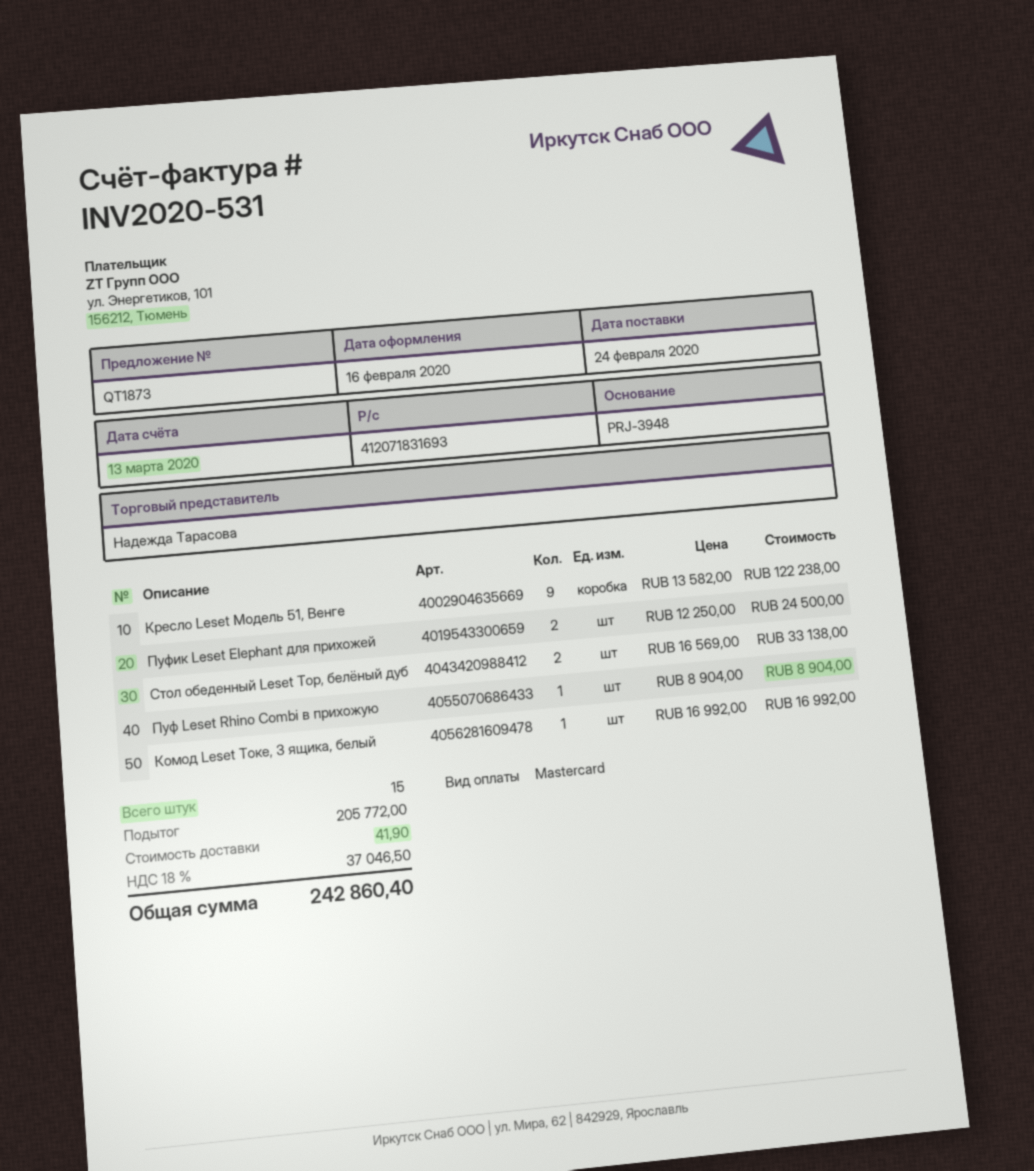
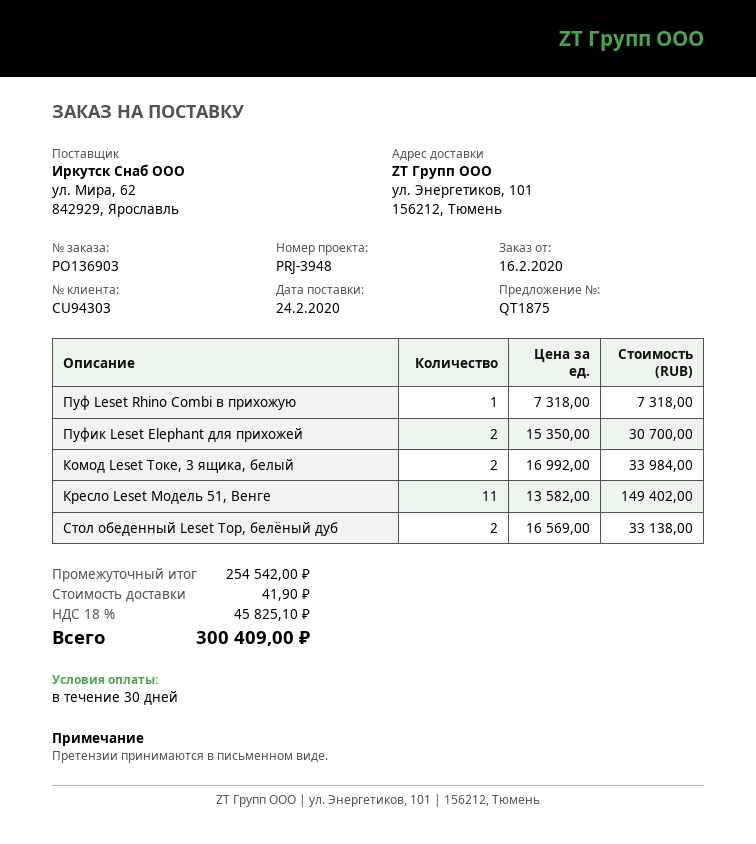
quote number: QT1873 -> QT1875
Кресло Leset Модель 51, Венге: 9 x 13582.00 = 122238.00 -> 11 x 13582.00 = 149402.00
Пуфик Leset Elephant для прихожей: 2 x 12250.00 = 24500.00 -> 2 x 15350.00 = 30700.00
Пуф Leset Rhino Combi в прихожую: 1 x 8904.00 = 8904.00 -> 1 x 7318.00 = 7318.00
Комод Leset Токе, 3 ящика, белый: 1 x 16992.00 = 16992.00 -> 2 x 16992.00 = 33984.00
subtotal: 205772.00 -> 254542.00
tax: 18% = 37046.50 -> 18% = 45825.10
total: 242860.40 -> 300409.00

